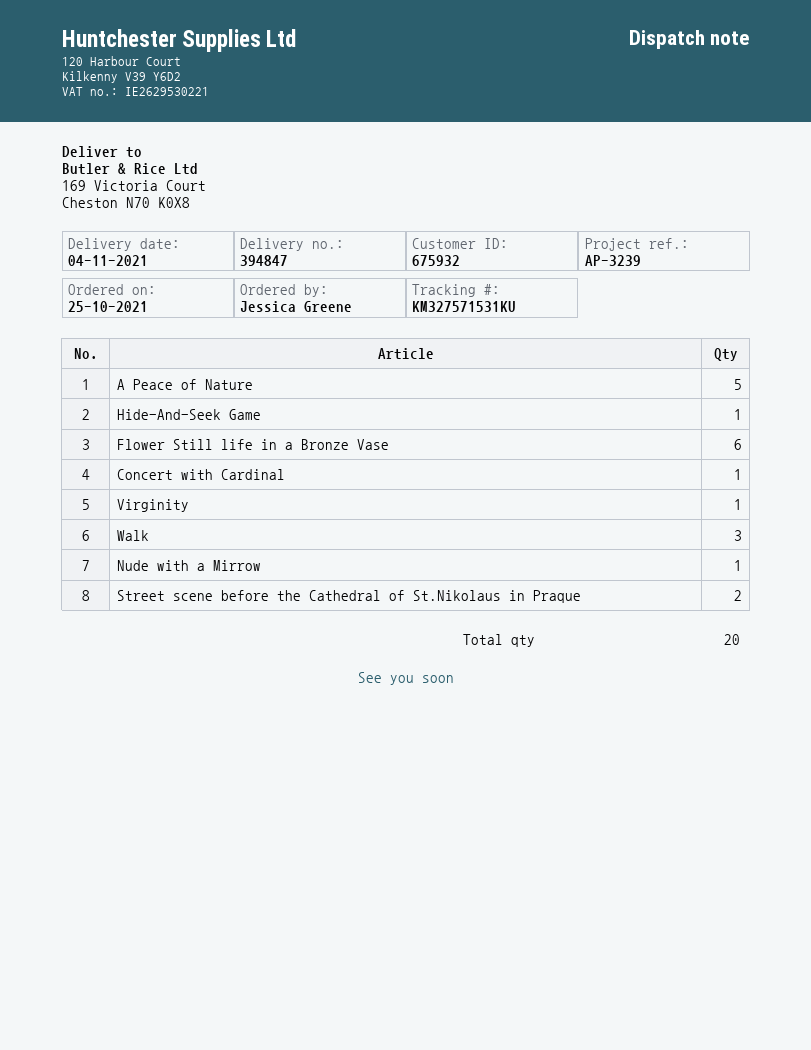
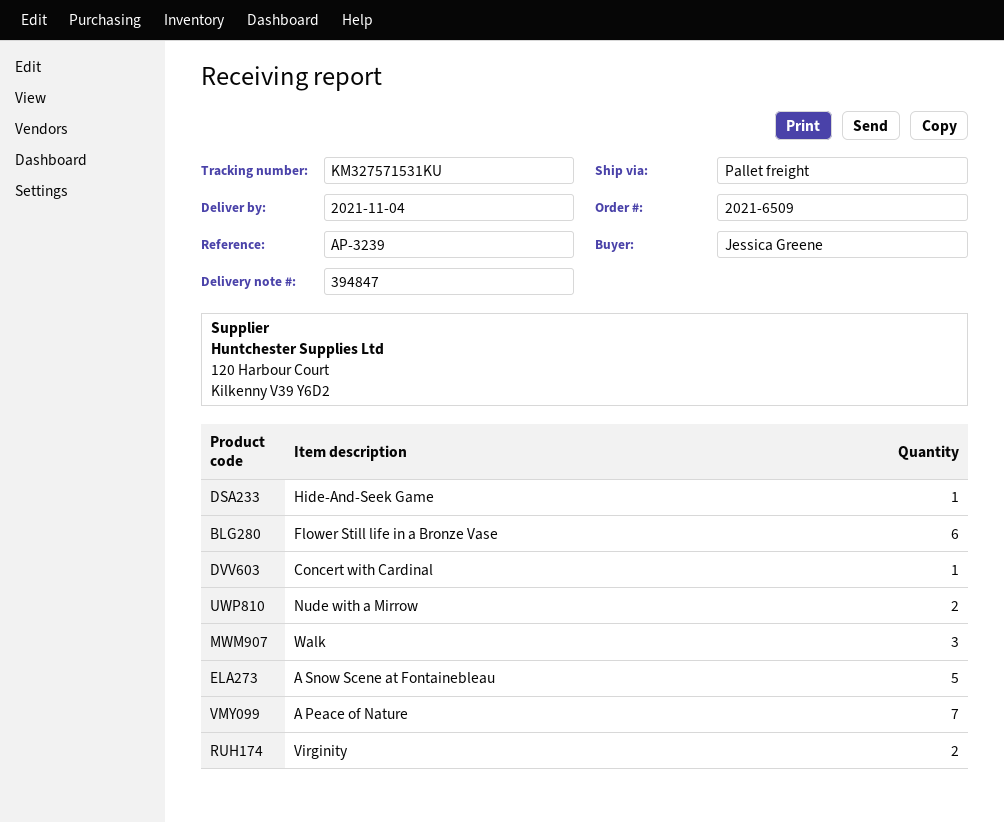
A Peace of Nature: 5 -> 7
Virginity: 1 -> 2
Nude with a Mirrow: 1 -> 2
Street scene before the Cathedral of St.Nikolaus in Praque: 2 -> none
A Snow Scene at Fontainebleau: none -> 5

